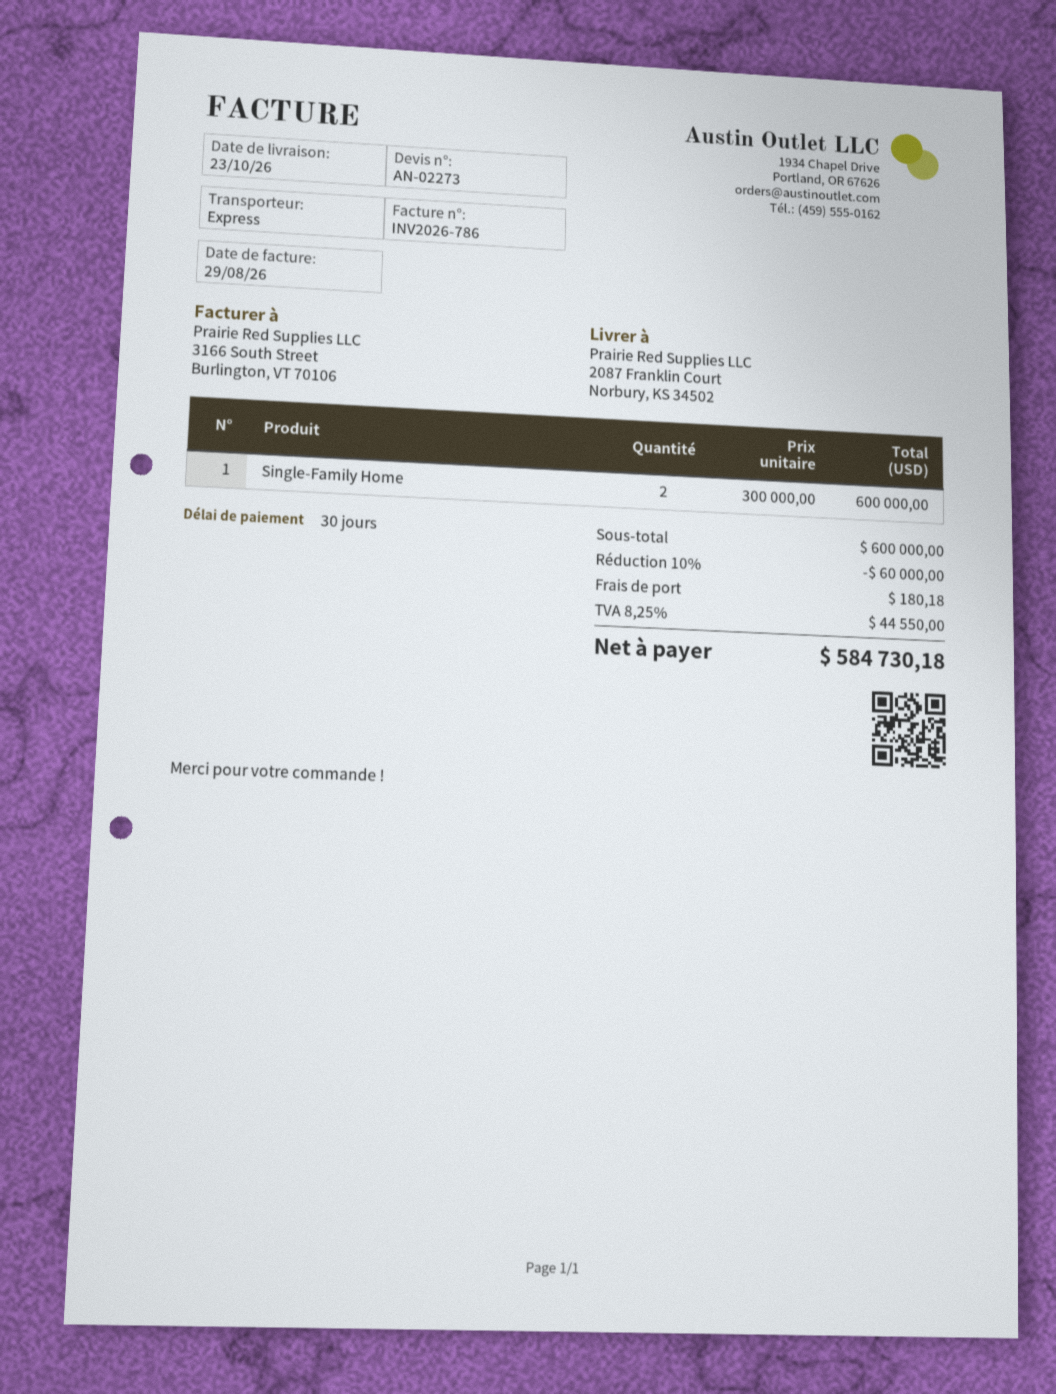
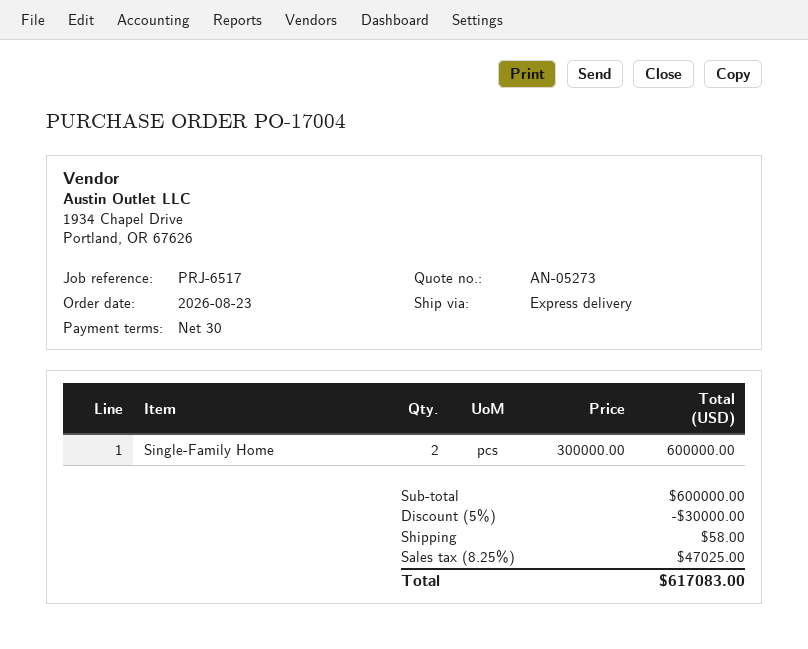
quote number: AN-02273 -> AN-05273
discount: 10% = 60000.00 -> 5% = 30000.00
shipping: 180.18 -> 58.00
tax: 8.25% = 44550.00 -> 8.25% = 47025.00
total: 584730.18 -> 617083.00

